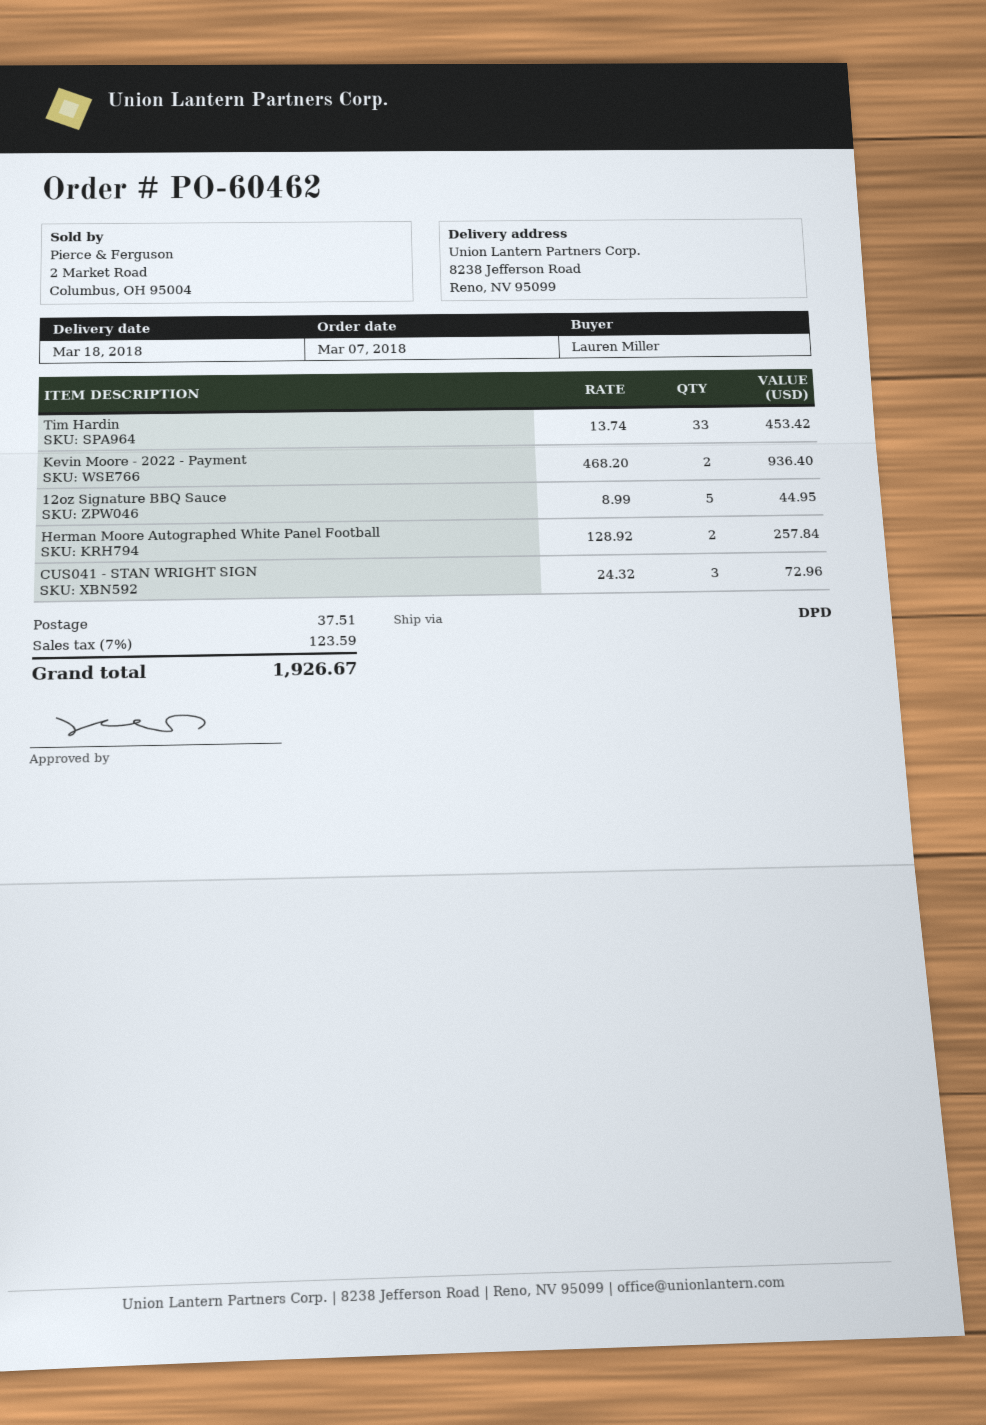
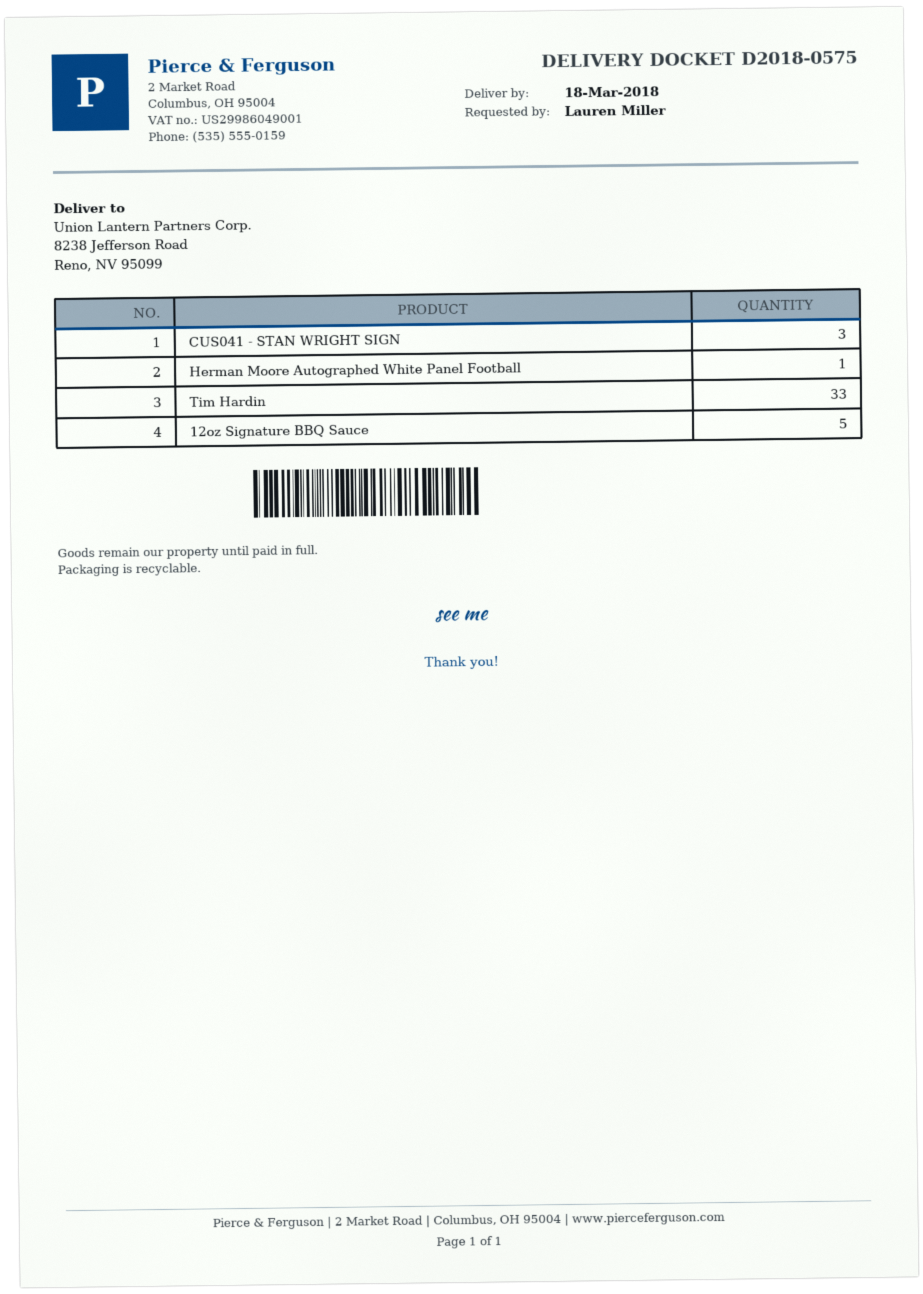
Kevin Moore - 2022 - Payment: 2 -> none
Herman Moore Autographed White Panel Football: 2 -> 1

